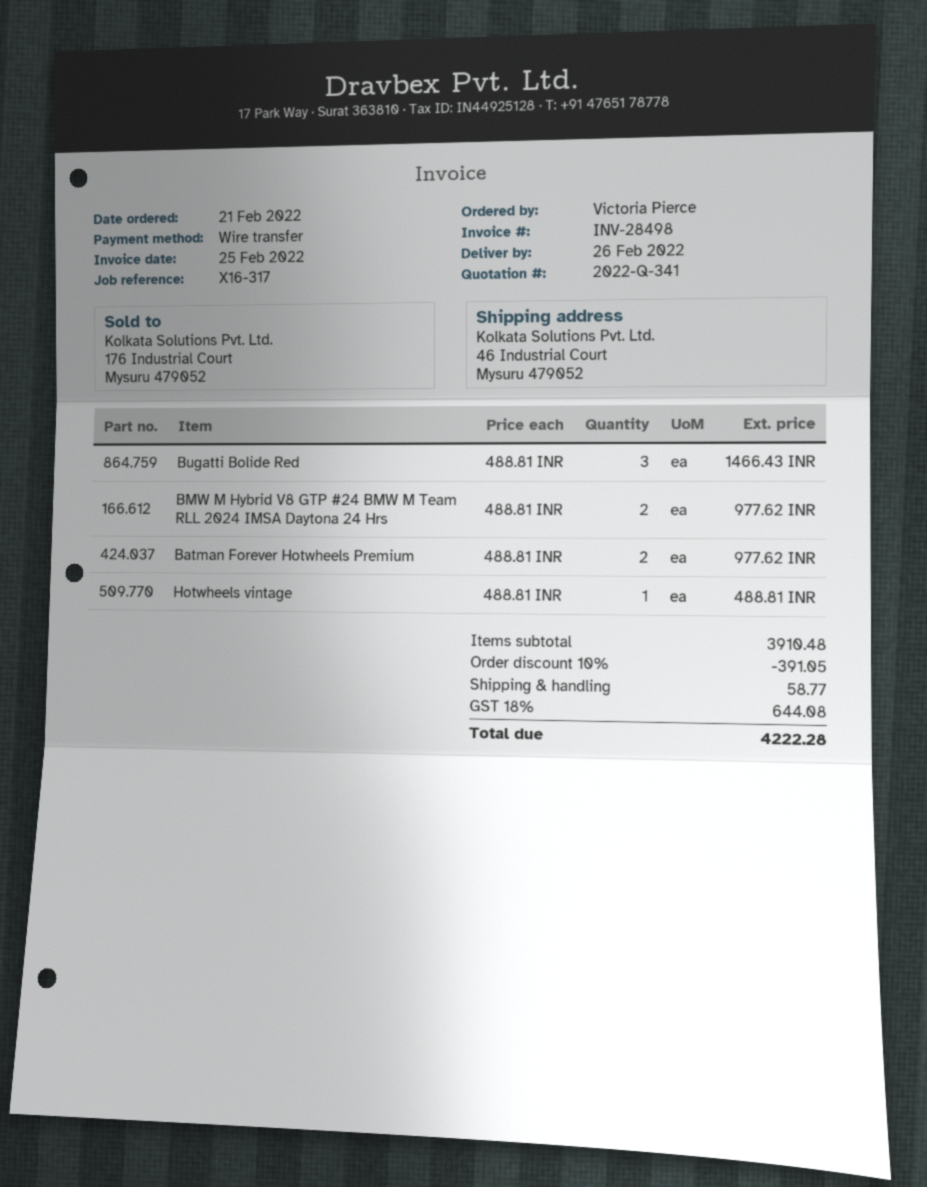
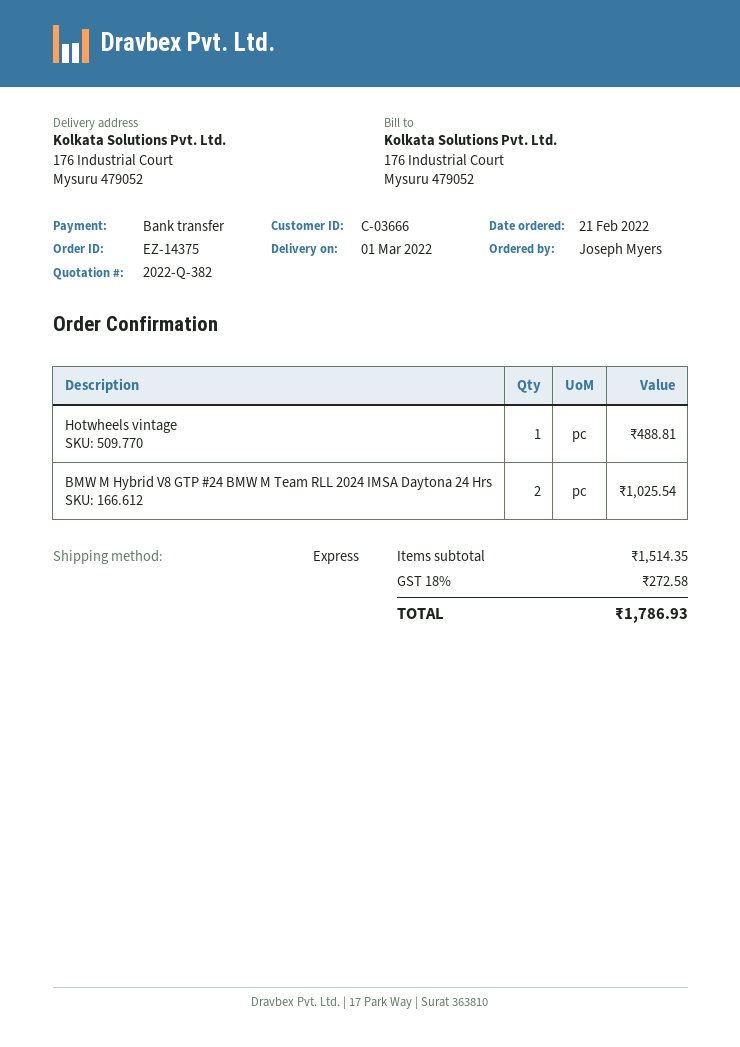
quote number: 2022-Q-341 -> 2022-Q-382
delivery date: 2022-02-26 -> 2022-03-01
ordered by: Victoria Pierce -> Joseph Myers
ship to: 46 Industrial Court, Mysuru 479052 -> 176 Industrial Court, Mysuru 479052
Bugatti Bolide Red: 3 for 1466.43 -> none
BMW M Hybrid V8 GTP #24 BMW M Team RLL 2024 IMSA Daytona 24 Hrs: 2 for 977.62 -> 2 for 1025.54
Batman Forever Hotwheels Premium: 2 for 977.62 -> none
subtotal: 3910.48 -> 1514.35
discount: 10% = 391.05 -> none
shipping: 58.77 -> none
tax: 18% = 644.08 -> 18% = 272.58
total: 4222.28 -> 1786.93

